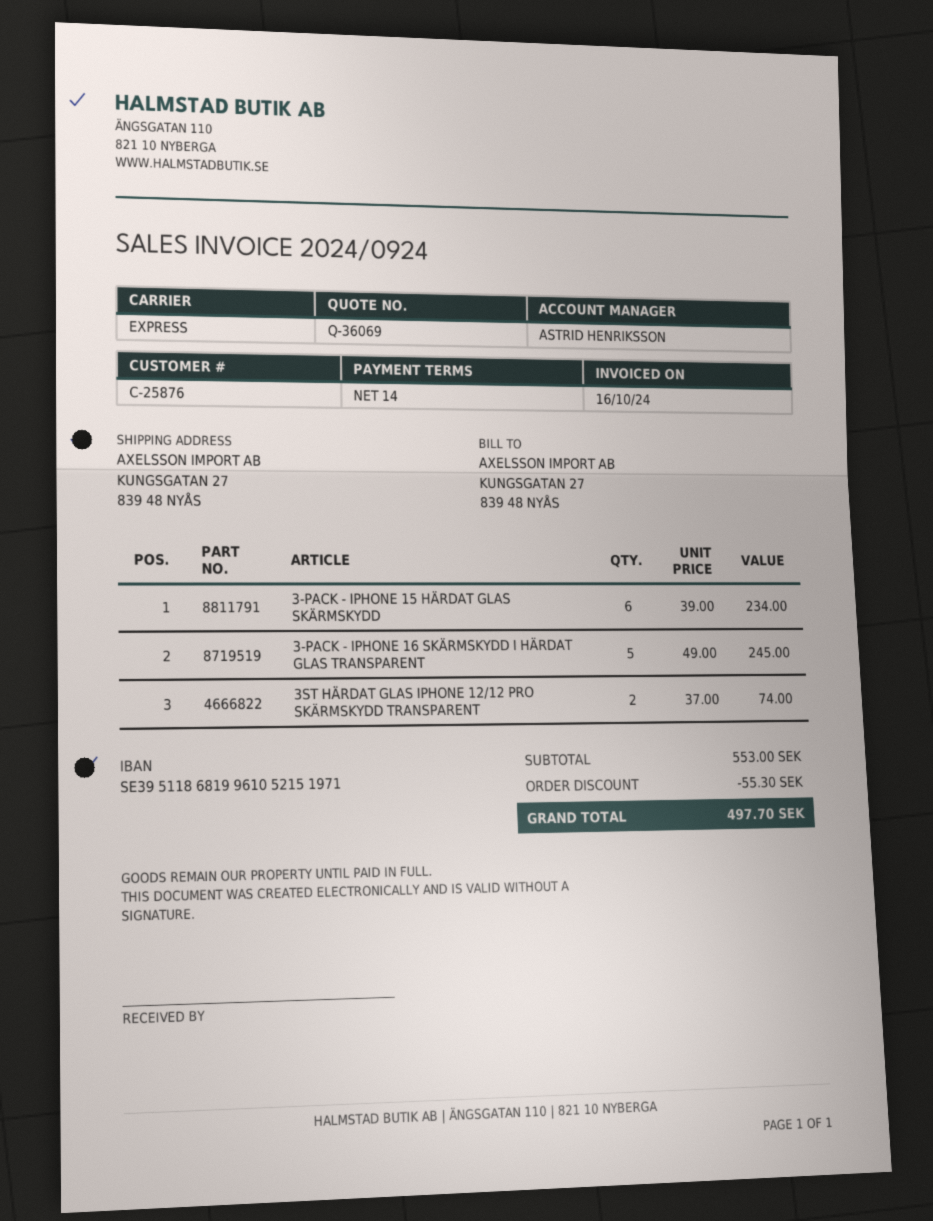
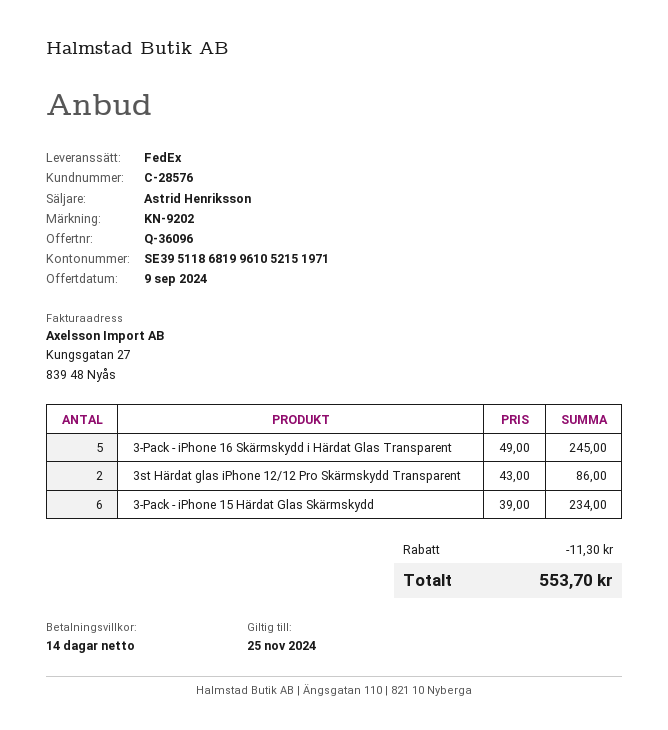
quote number: Q-36069 -> Q-36096
customer number: C-25876 -> C-28576
shipping method: express -> FedEx
3ST HÄRDAT GLAS IPHONE 12/12 PRO SKÄRMSKYDD TRANSPARENT: 2 x 37.00 = 74.00 -> 2 x 43.00 = 86.00
discount: 55.30 -> 11.30
total: 497.70 -> 553.70

